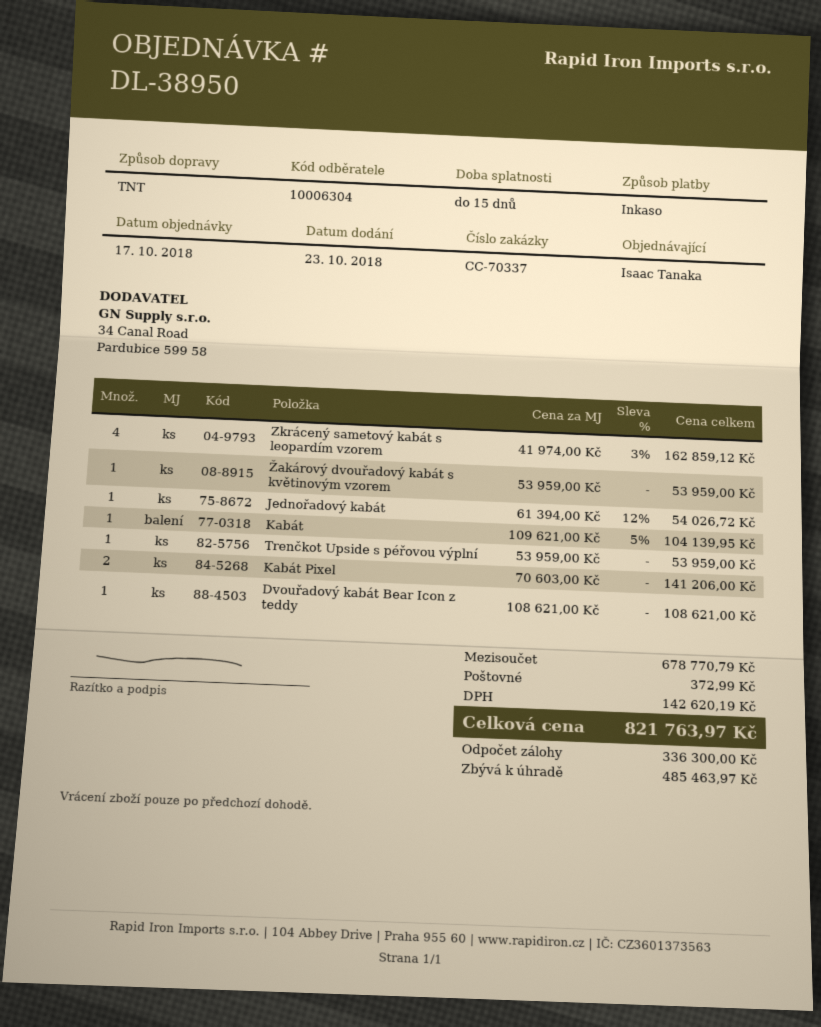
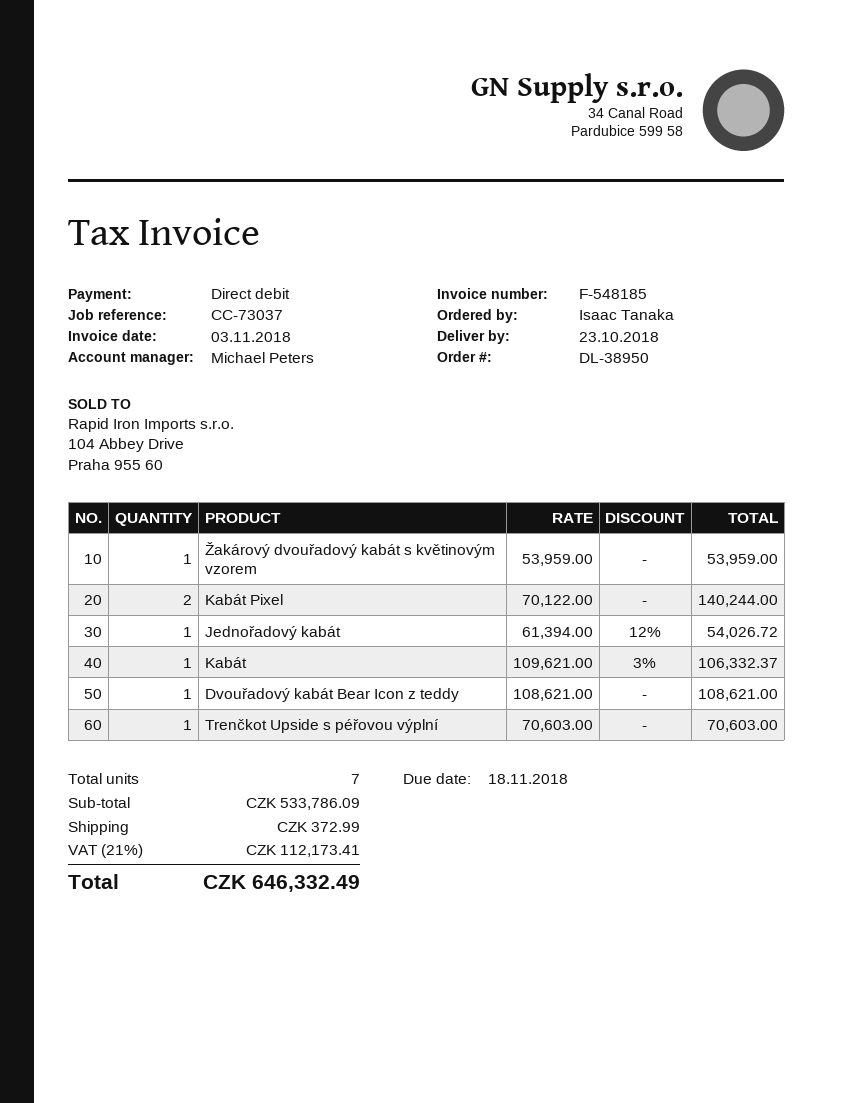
reference: CC-70337 -> CC-73037
Zkrácený sametový kabát s leopardím vzorem: 4 x 41974.00 - 3% = 162859.12 -> none
Kabát: 1 x 109621.00 - 5% = 104139.95 -> 1 x 109621.00 - 3% = 106332.37
Trenčkot Upside s péřovou výplní: 1 x 53959.00 = 53959.00 -> 1 x 70603.00 = 70603.00
Kabát Pixel: 2 x 70603.00 = 141206.00 -> 2 x 70122.00 = 140244.00
subtotal: 678770.79 -> 533786.09
tax: 142620.19 -> 112173.41
total: 821763.97 -> 646332.49

